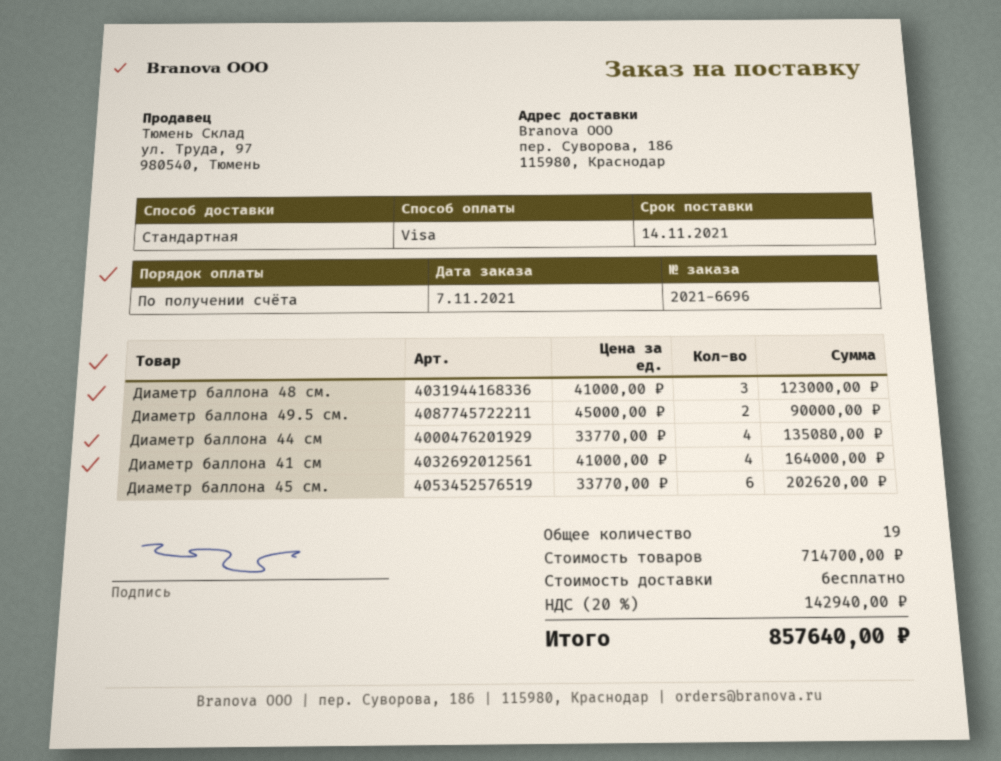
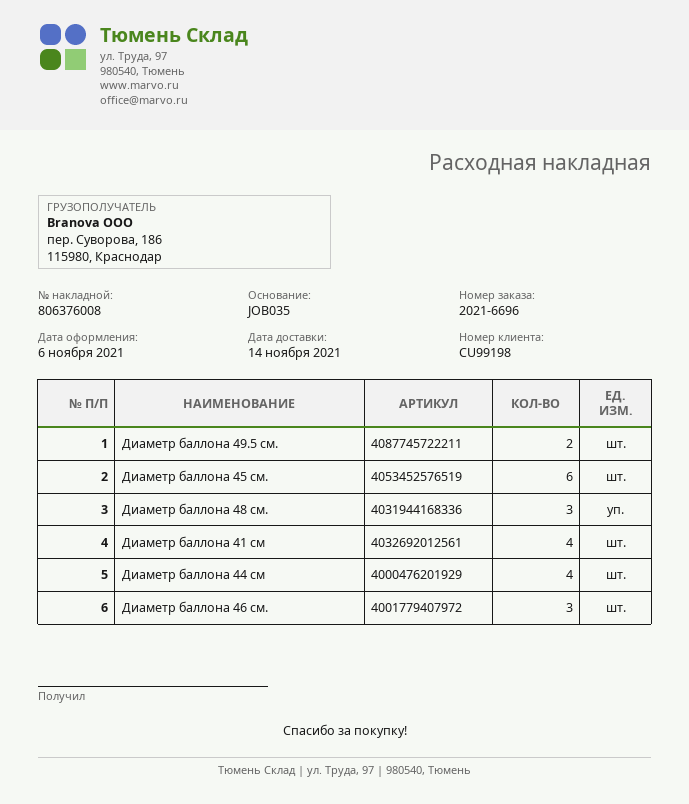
order date: 2021-11-07 -> 2021-11-06
Диаметр баллона 46 см.: none -> 3

